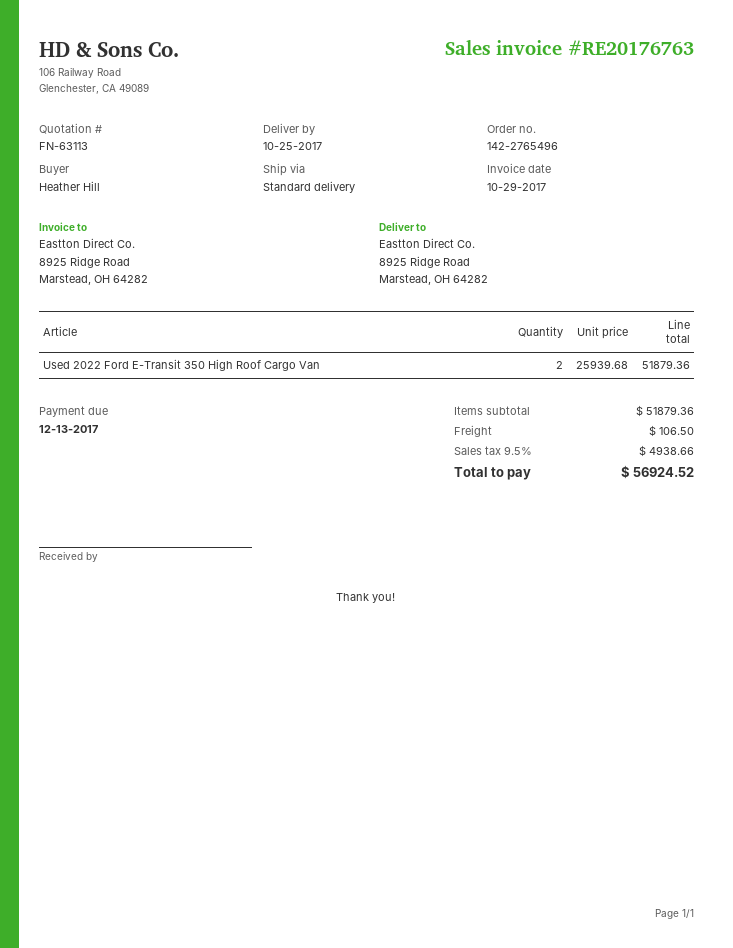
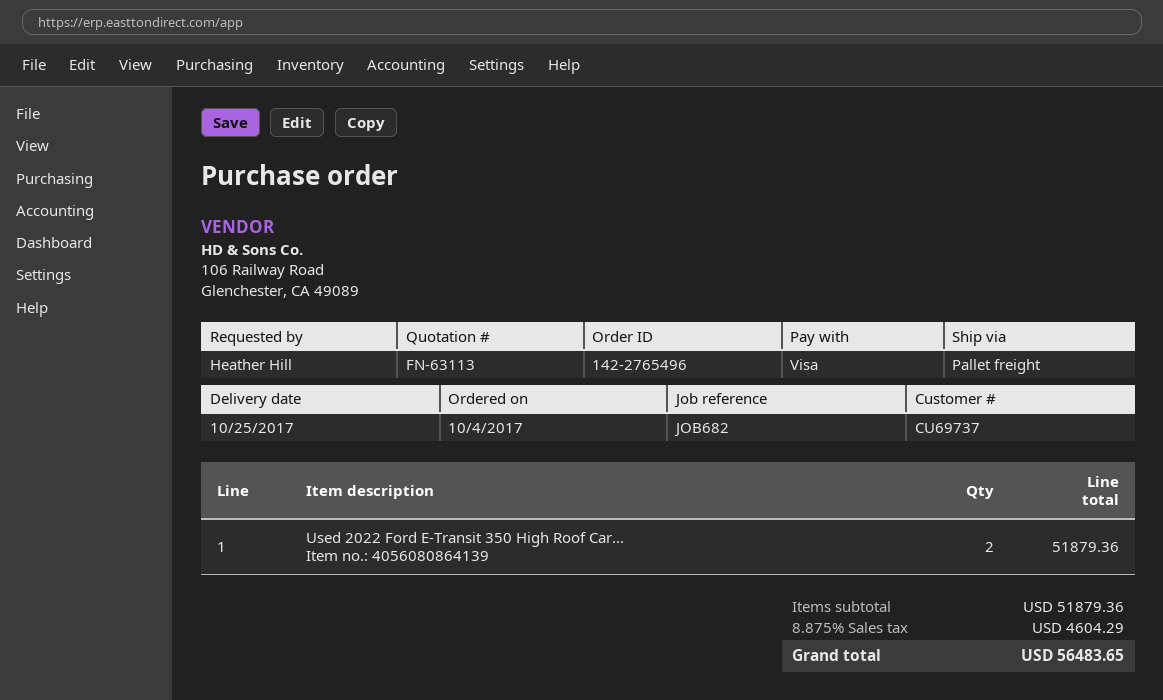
shipping method: standard -> pallet freight
shipping: 106.50 -> none
tax: 9.5% = 4938.66 -> 8.875% = 4604.29
total: 56924.52 -> 56483.65

